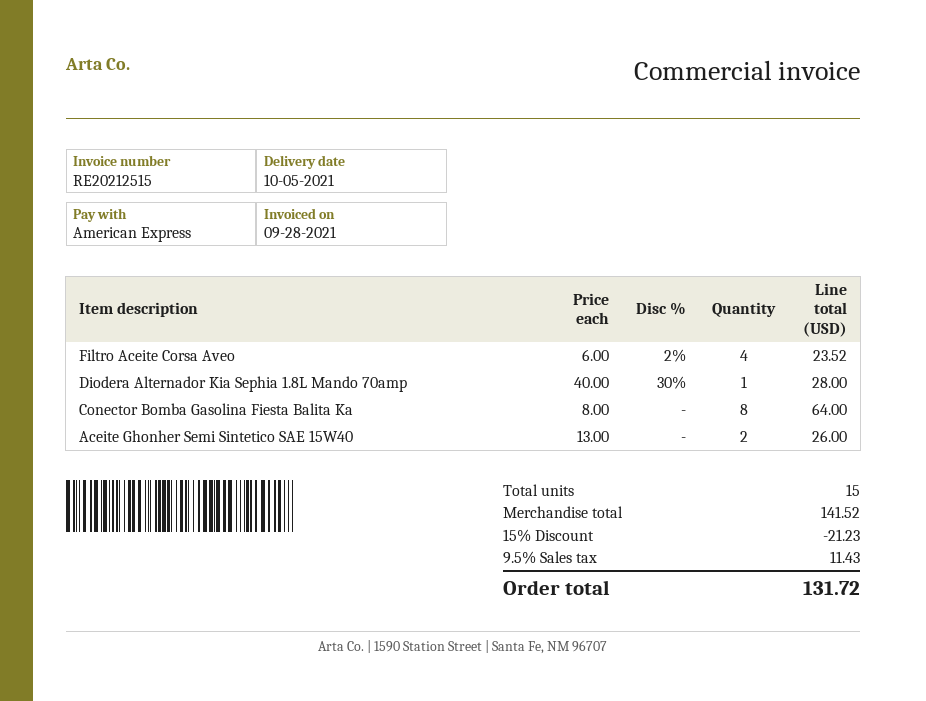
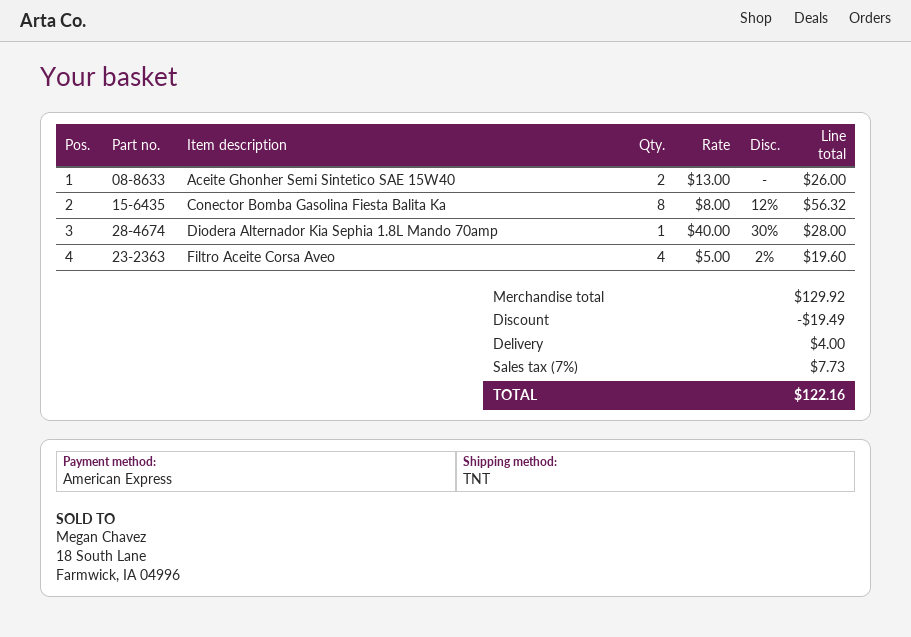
Filtro Aceite Corsa Aveo: 4 x 6.00 - 2% = 23.52 -> 4 x 5.00 - 2% = 19.60
Conector Bomba Gasolina Fiesta Balita Ka: 8 x 8.00 = 64.00 -> 8 x 8.00 - 12% = 56.32
subtotal: 141.52 -> 129.92
discount: 21.23 -> 19.49
shipping: none -> 4.00
tax: 9.5% = 11.43 -> 7% = 7.73
total: 131.72 -> 122.16

